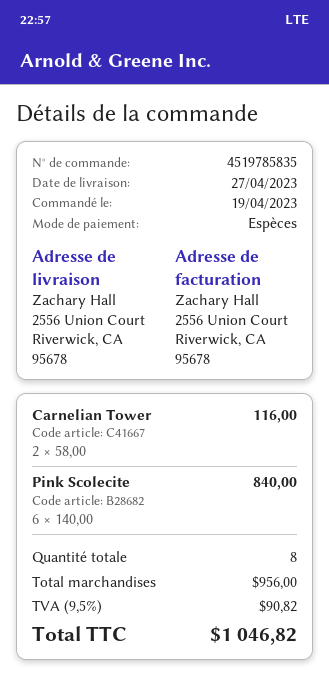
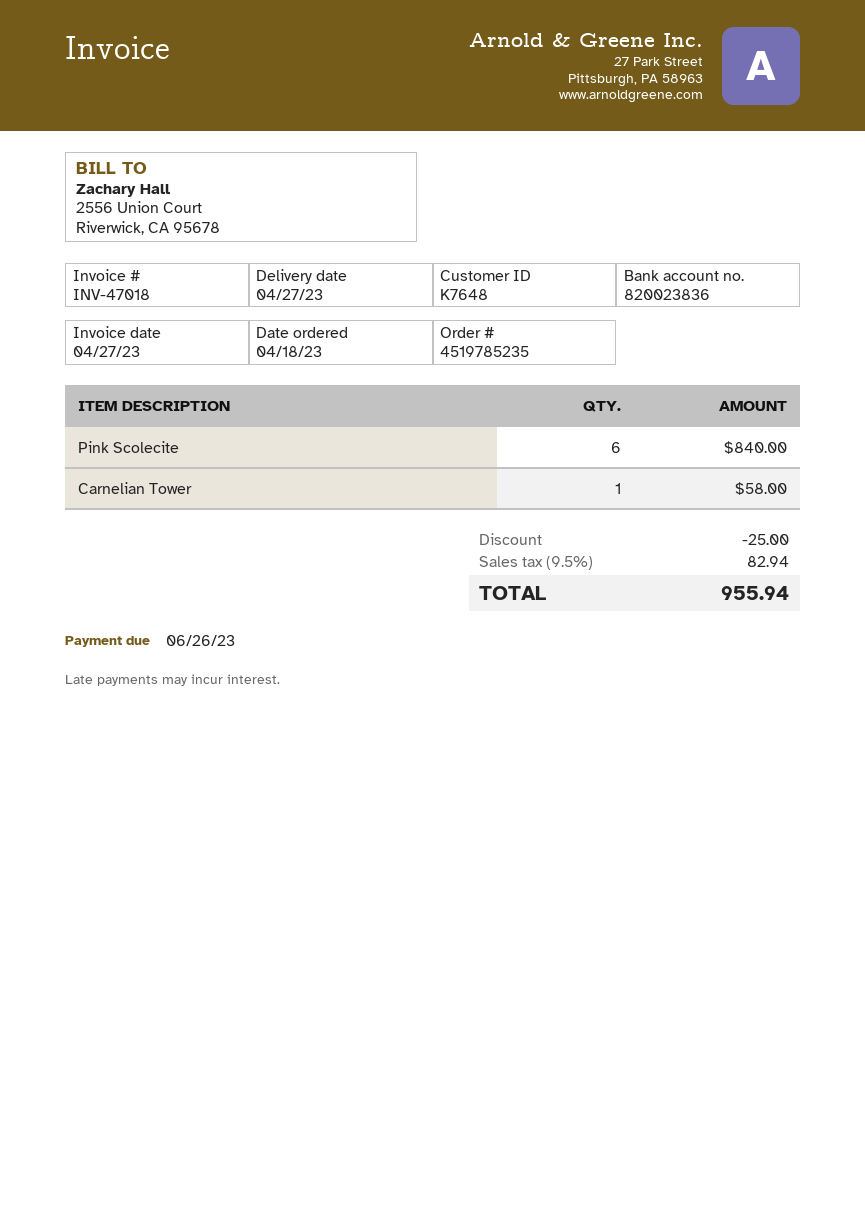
order number: 4519785835 -> 4519785235
order date: 2023-04-19 -> 2023-04-18
Carnelian Tower: 2 for 116.00 -> 1 for 58.00
discount: none -> 25.00
tax: 9.5% = 90.82 -> 9.5% = 82.94
total: 1046.82 -> 955.94

